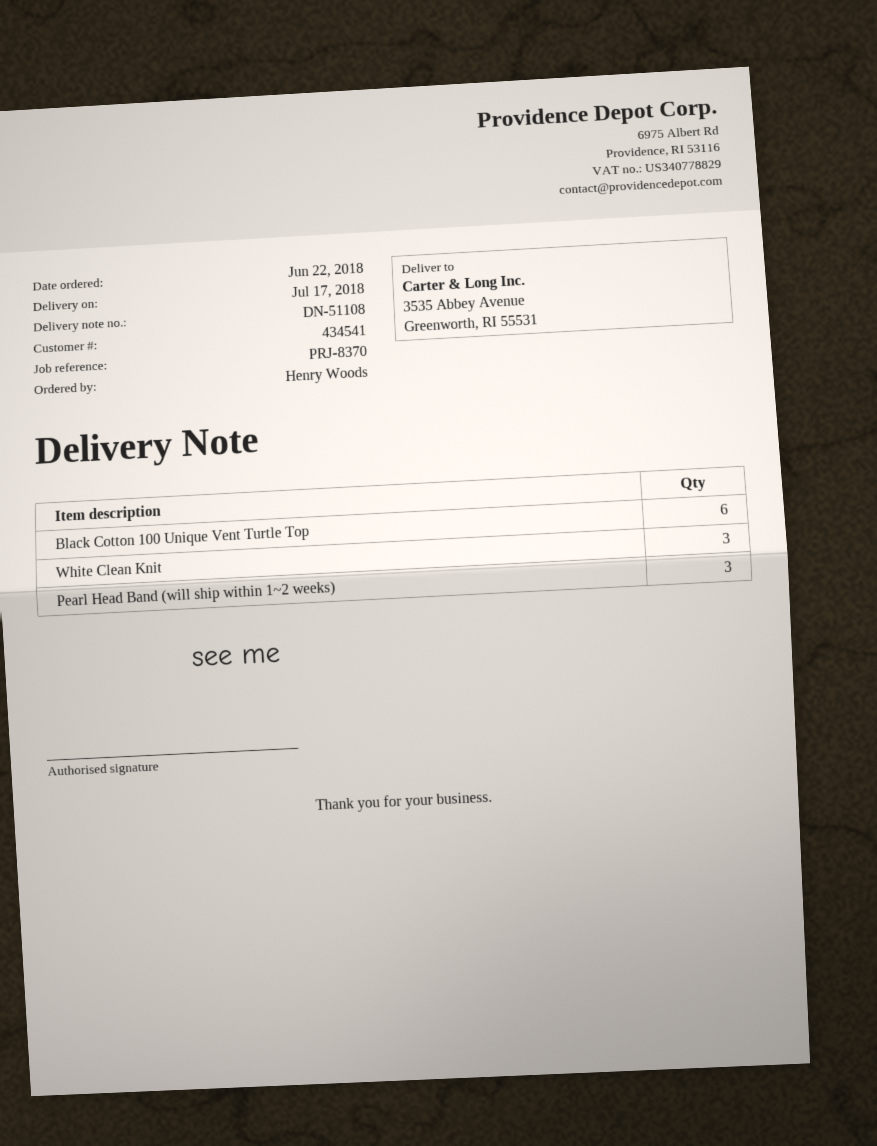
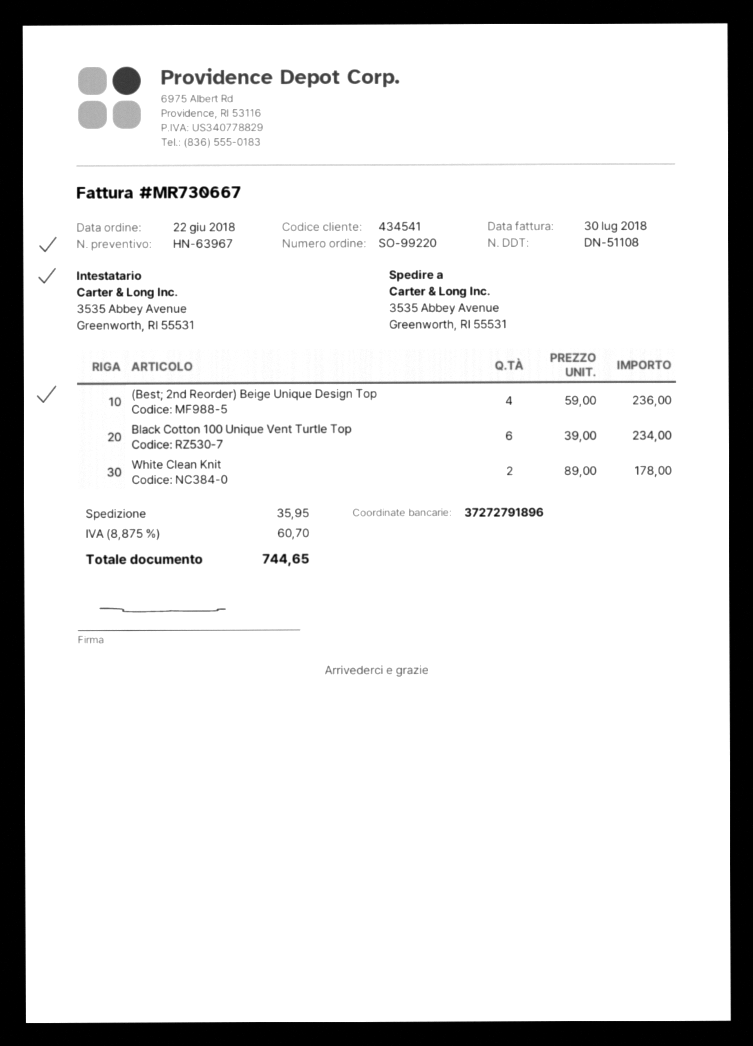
White Clean Knit: 3 -> 2
Pearl Head Band (will ship within 1~2 weeks): 3 -> none
(Best; 2nd Reorder) Beige Unique Design Top: none -> 4

